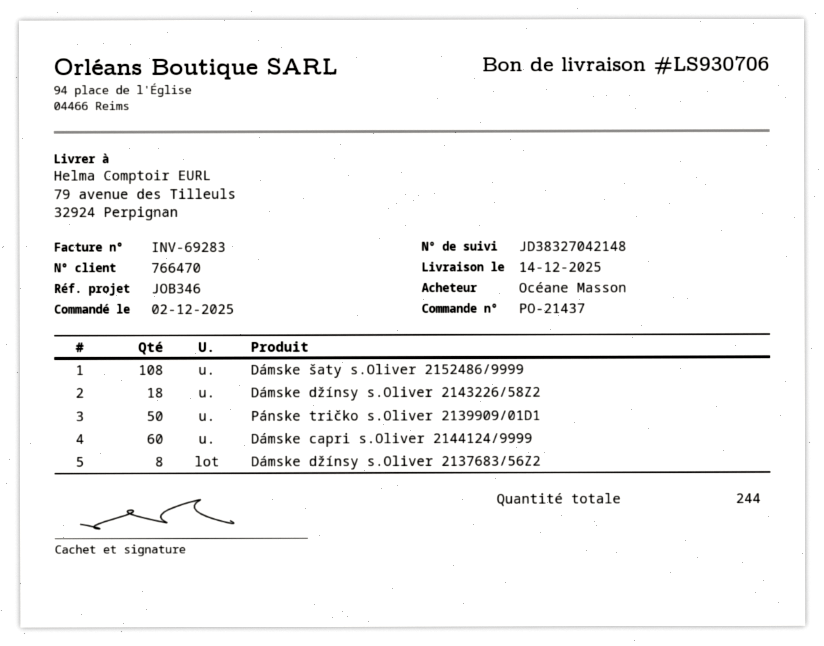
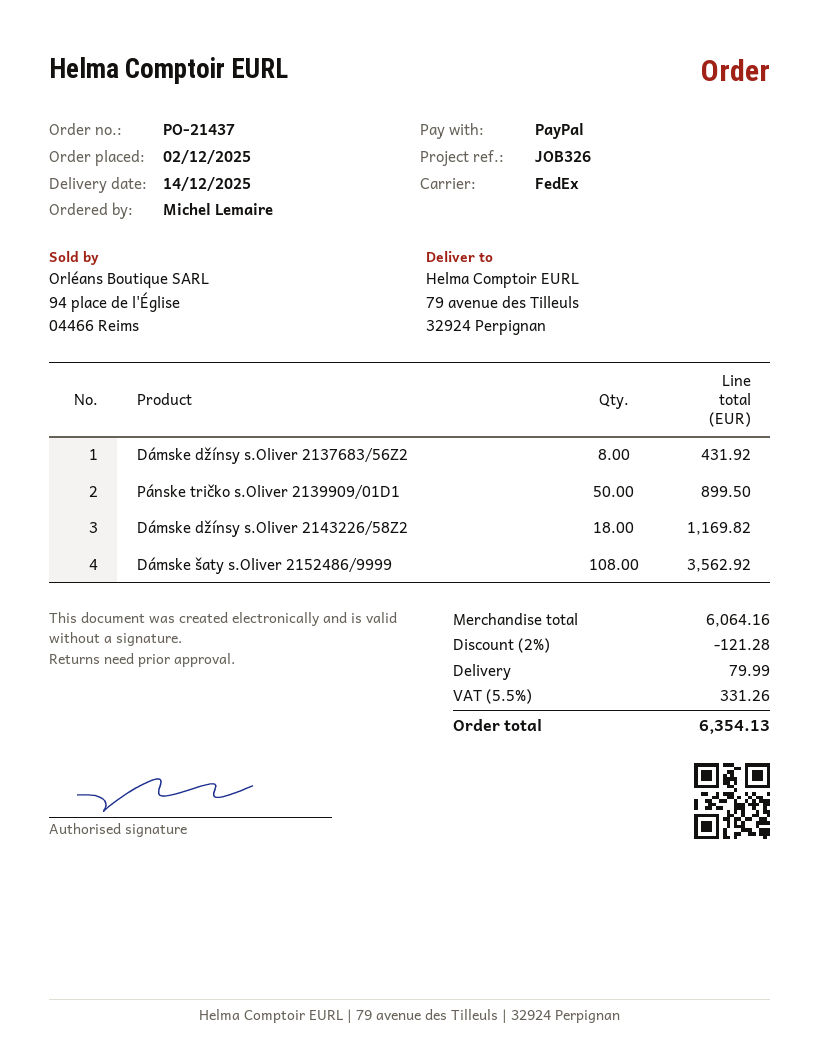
reference: JOB346 -> JOB326
ordered by: Océane Masson -> Michel Lemaire
Dámske capri s.Oliver 2144124/9999: 60 -> none

